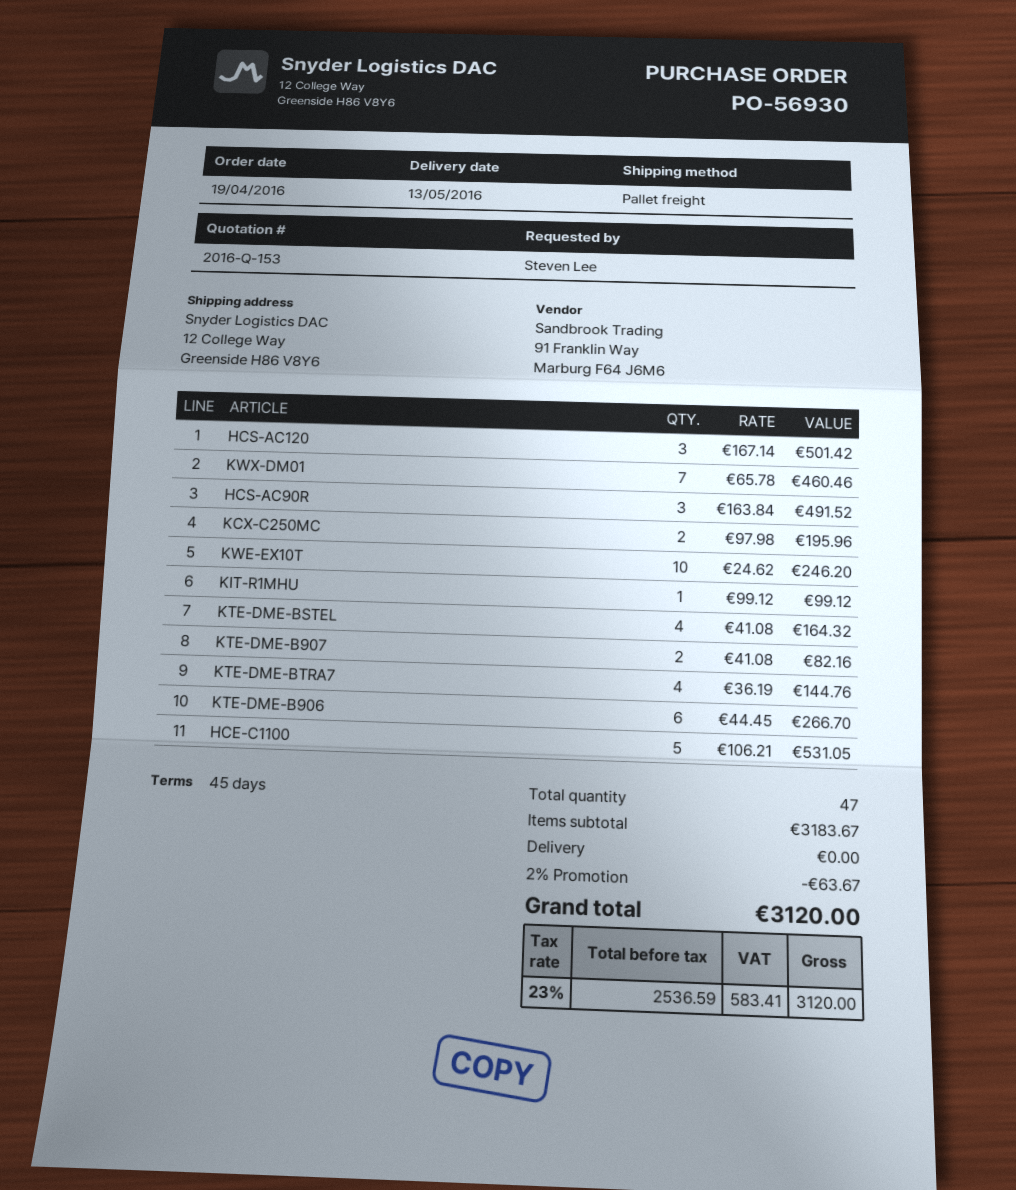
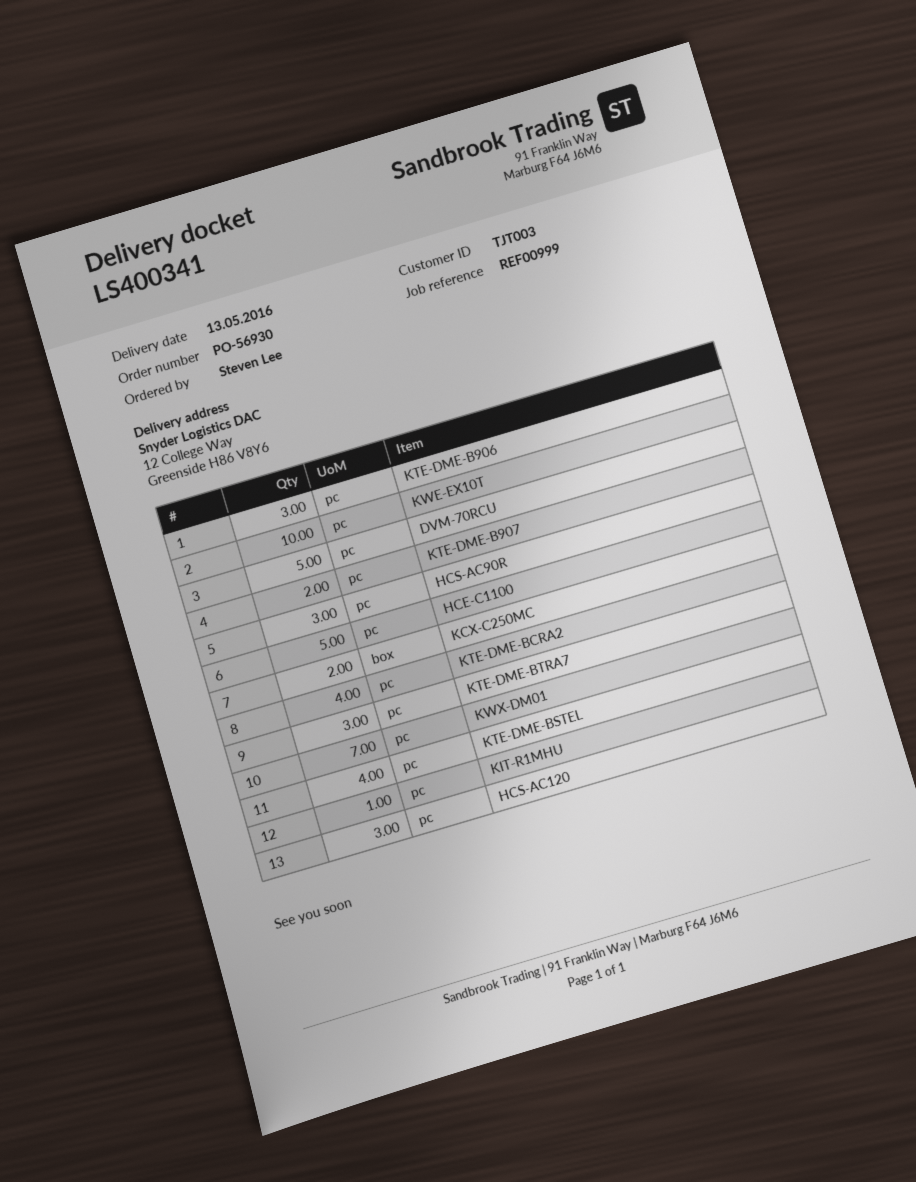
KTE-DME-BTRA7: 4 -> 3
KTE-DME-B906: 6 -> 3
DVM-70RCU: none -> 5
KTE-DME-BCRA2: none -> 4

